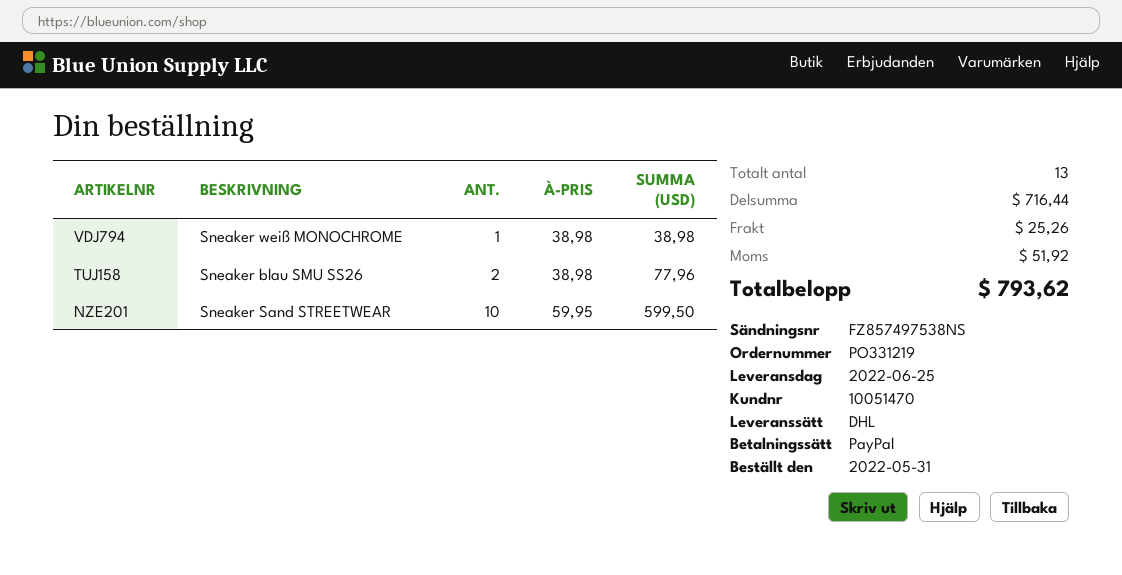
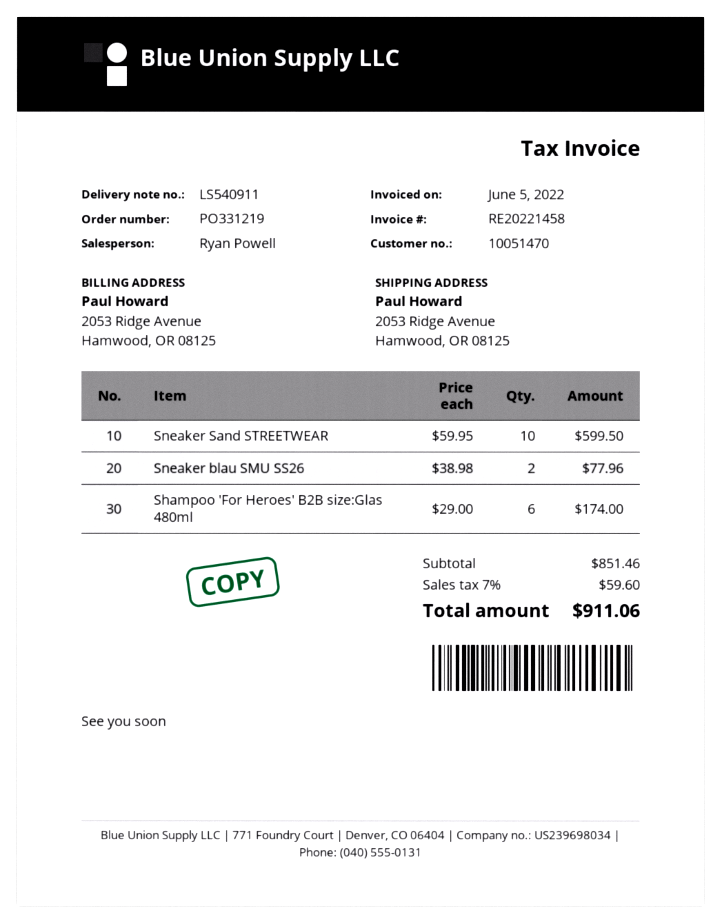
Sneaker weiß MONOCHROME: 1 x 38.98 = 38.98 -> none
Shampoo 'For Heroes' B2B size:Glas 480ml: none -> 6 x 29.00 = 174.00
subtotal: 716.44 -> 851.46
shipping: 25.26 -> none
tax: 51.92 -> 59.60
total: 793.62 -> 911.06

